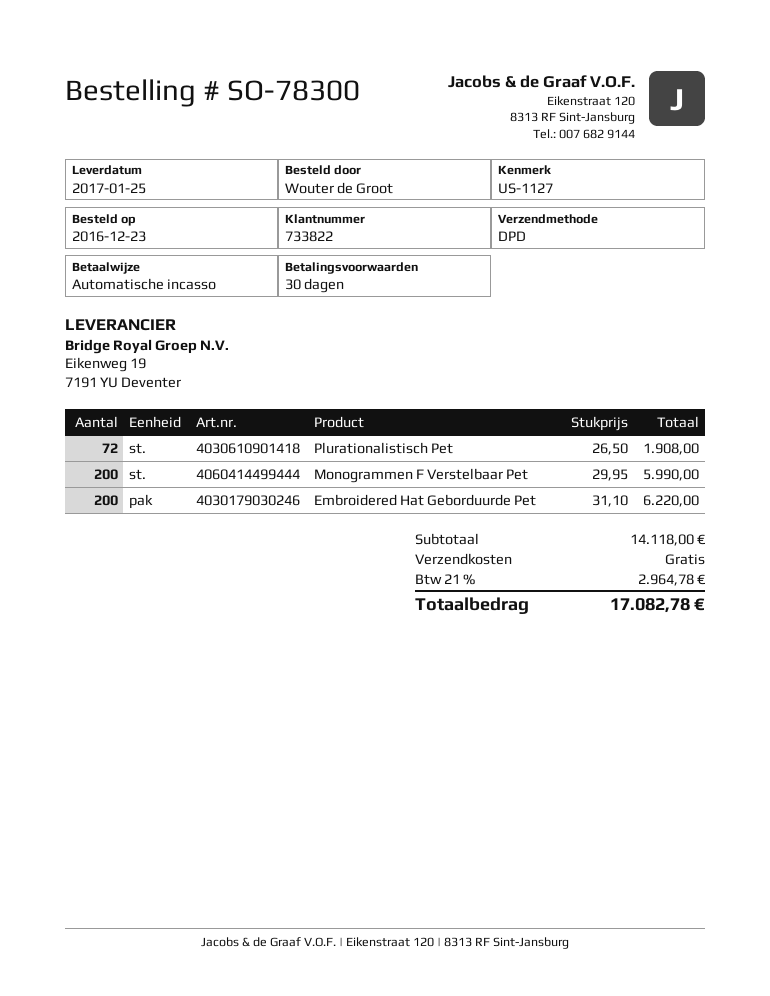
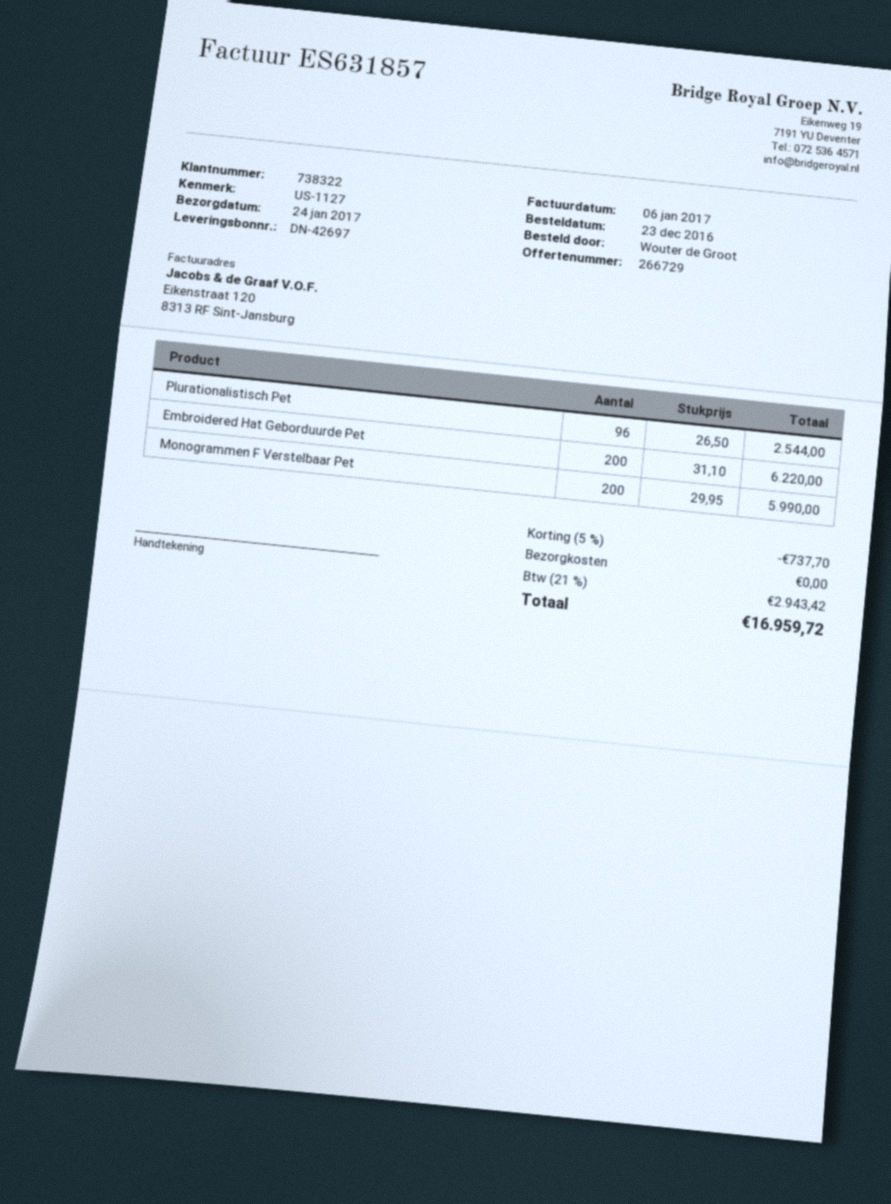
delivery date: 2017-01-25 -> 2017-01-24
customer number: 733822 -> 738322
Plurationalistisch Pet: 72 x 26.50 = 1908.00 -> 96 x 26.50 = 2544.00
discount: none -> 5% = 737.70
tax: 21% = 2964.78 -> 21% = 2943.42
total: 17082.78 -> 16959.72

